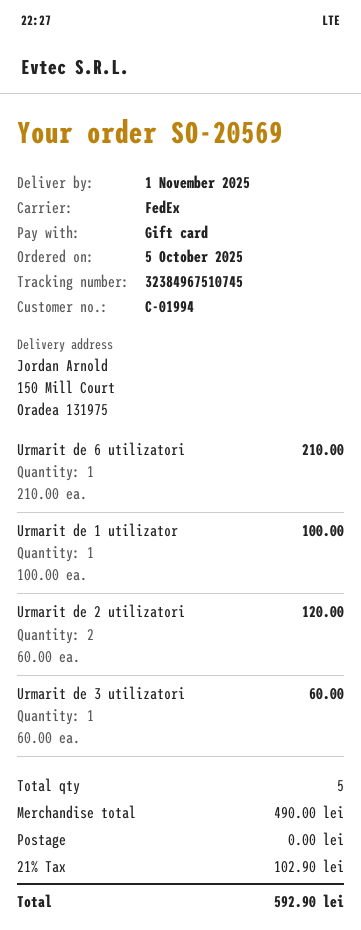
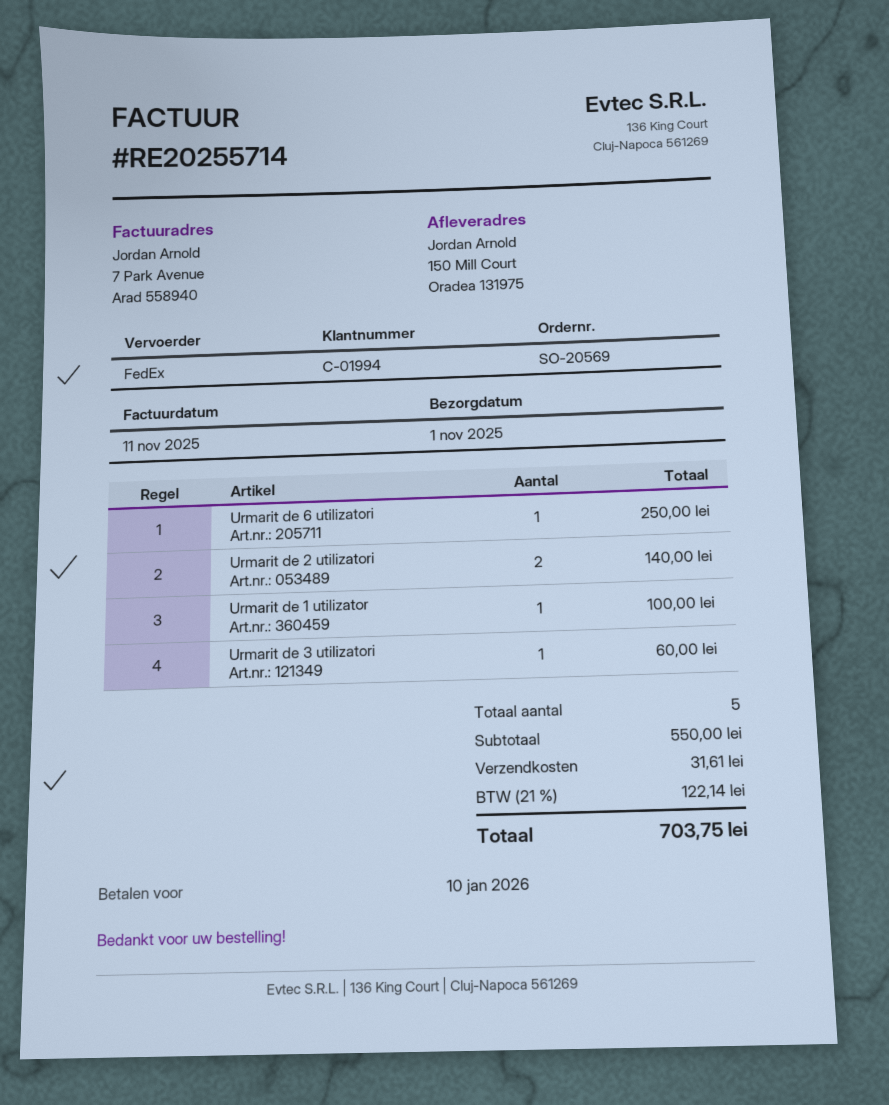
Urmarit de 6 utilizatori: 1 for 210.00 -> 1 for 250.00
Urmarit de 2 utilizatori: 2 for 120.00 -> 2 for 140.00
subtotal: 490.00 -> 550.00
shipping: 0.00 -> 31.61
tax: 21% = 102.90 -> 21% = 122.14
total: 592.90 -> 703.75

